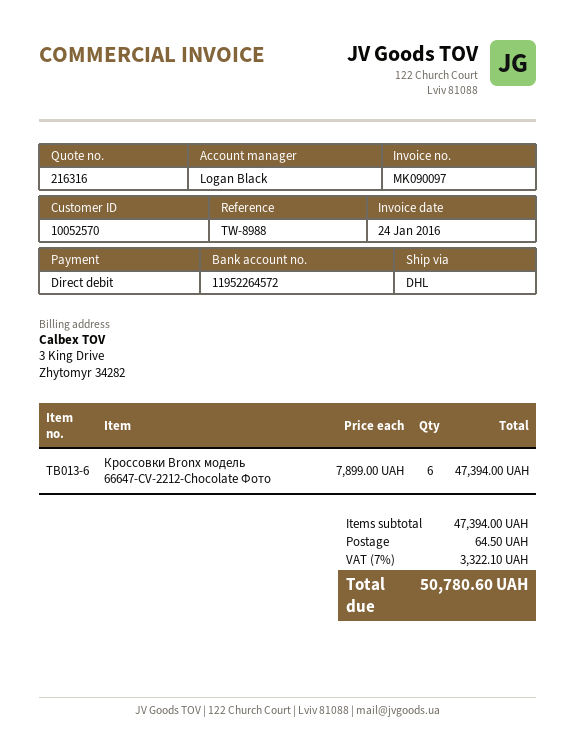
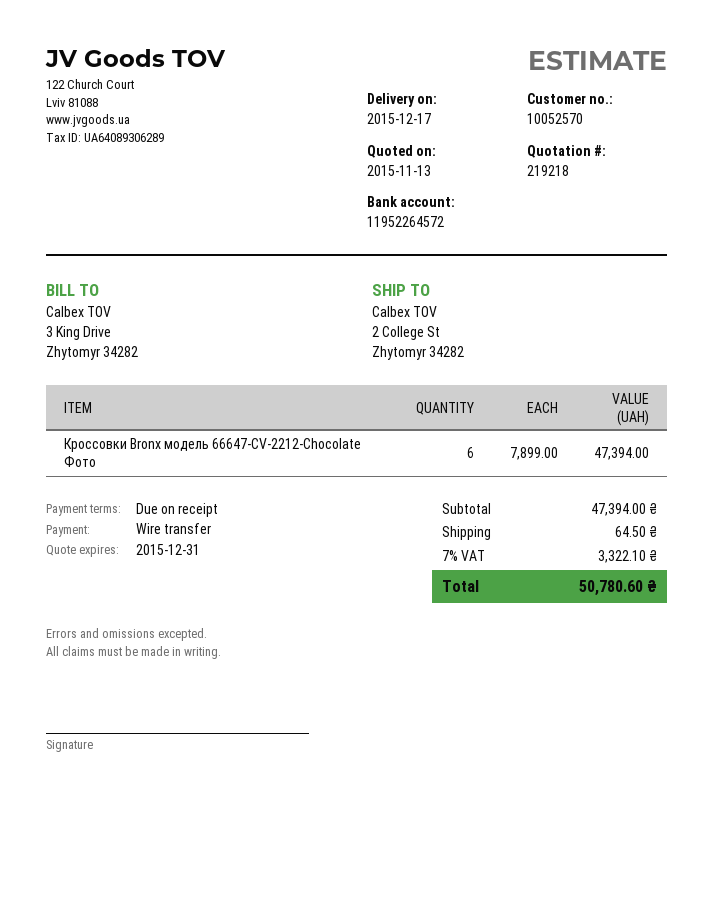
quote number: 216316 -> 219218
payment method: direct debit -> bank transfer

